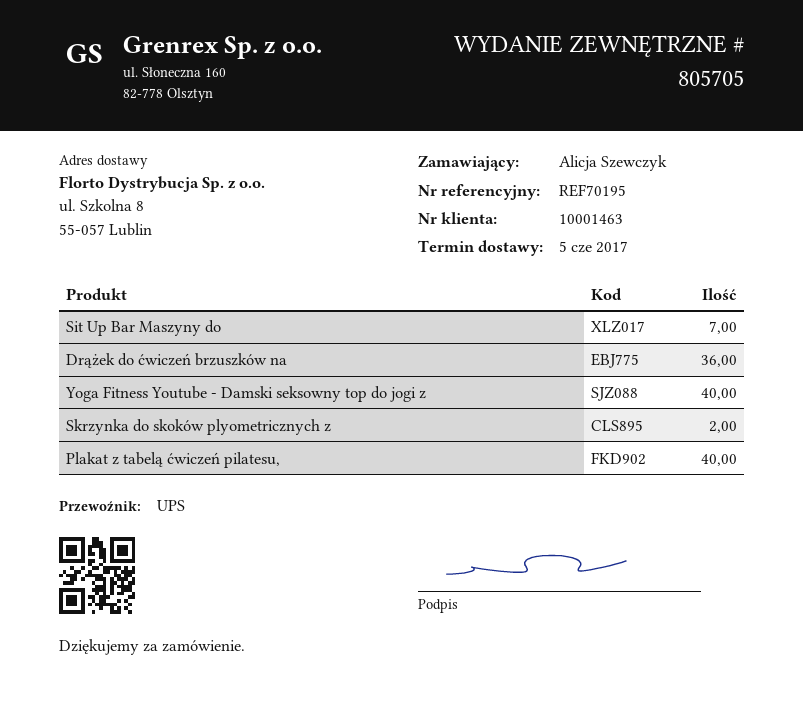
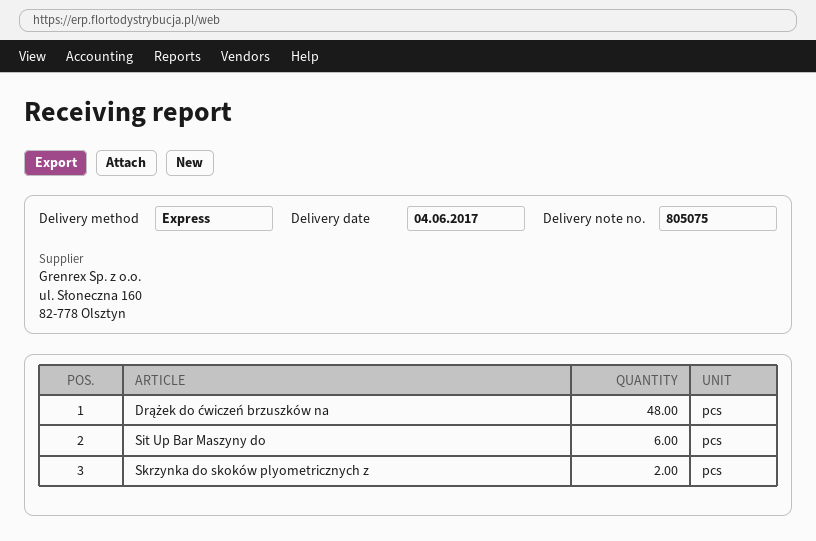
delivery note number: 805705 -> 805075
delivery date: 2017-06-05 -> 2017-06-04
shipping method: UPS -> express
Sit Up Bar Maszyny do: 7 -> 6
Drążek do ćwiczeń brzuszków na: 36 -> 48
Yoga Fitness Youtube - Damski seksowny top do jogi z: 40 -> none
Plakat z tabelą ćwiczeń pilatesu,: 40 -> none

